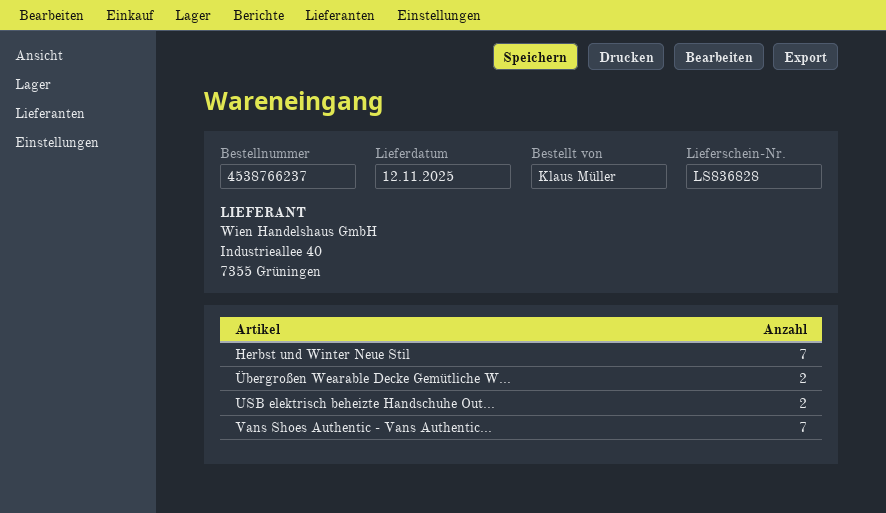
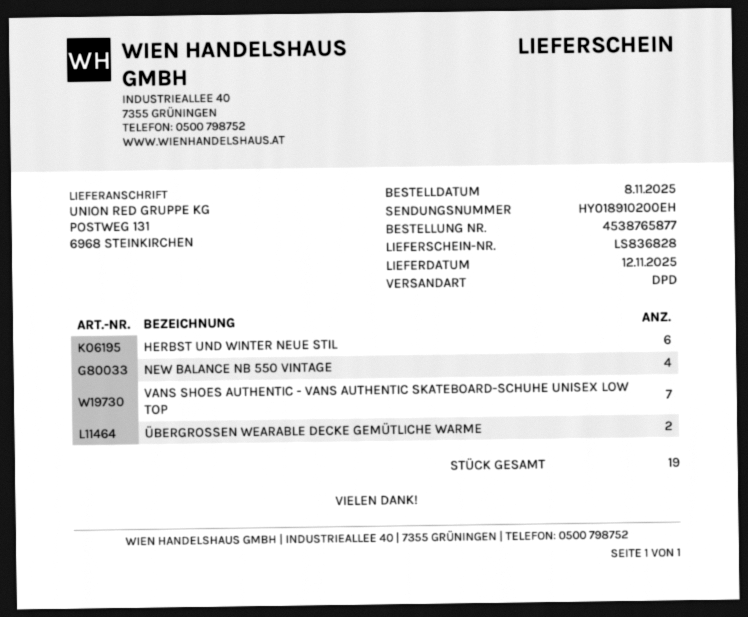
order number: 4538766237 -> 4538765877
Herbst und Winter Neue Stil: 7 -> 6
USB elektrisch beheizte Handschuhe Out...: 2 -> none
NEW BALANCE NB 550 VINTAGE: none -> 4

